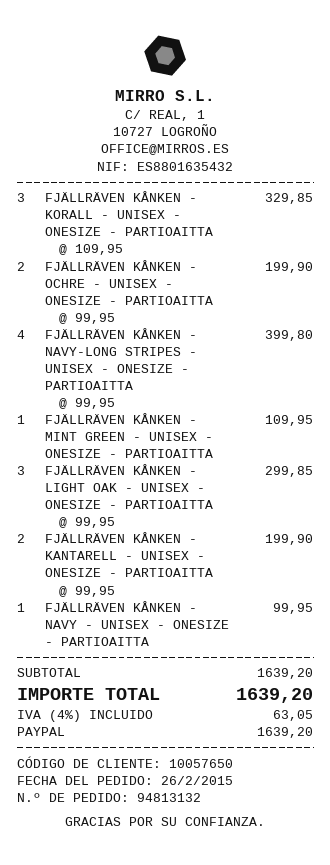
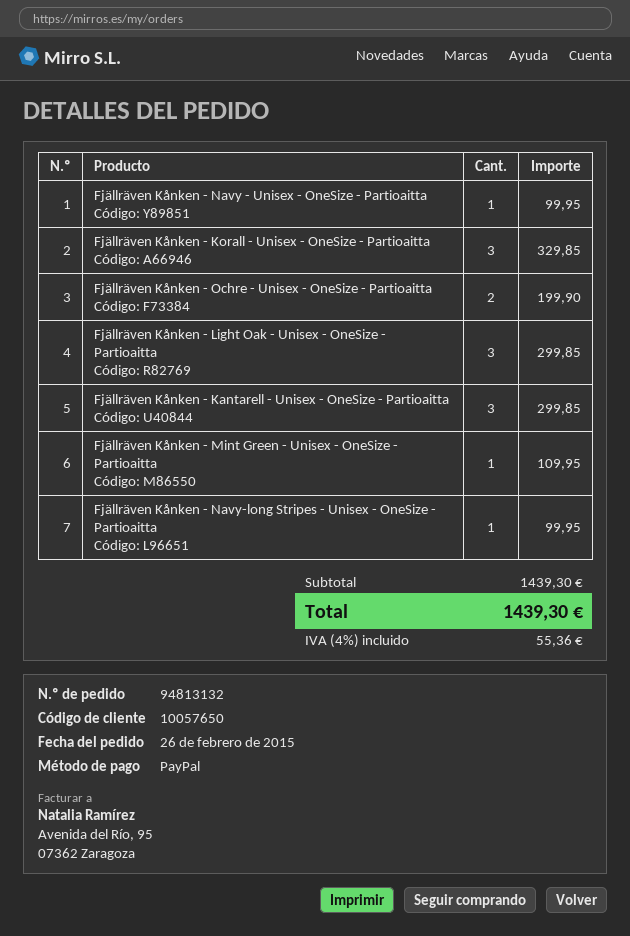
FJÄLLRÄVEN KÅNKEN - NAVY-LONG STRIPES - UNISEX - ONESIZE - PARTIOAITTA: 4 for 399.80 -> 1 for 99.95
FJÄLLRÄVEN KÅNKEN - KANTARELL - UNISEX - ONESIZE - PARTIOAITTA: 2 for 199.90 -> 3 for 299.85
subtotal: 1639.20 -> 1439.30
tax: 4% = 63.05 -> 4% = 55.36
total: 1639.20 -> 1439.30

